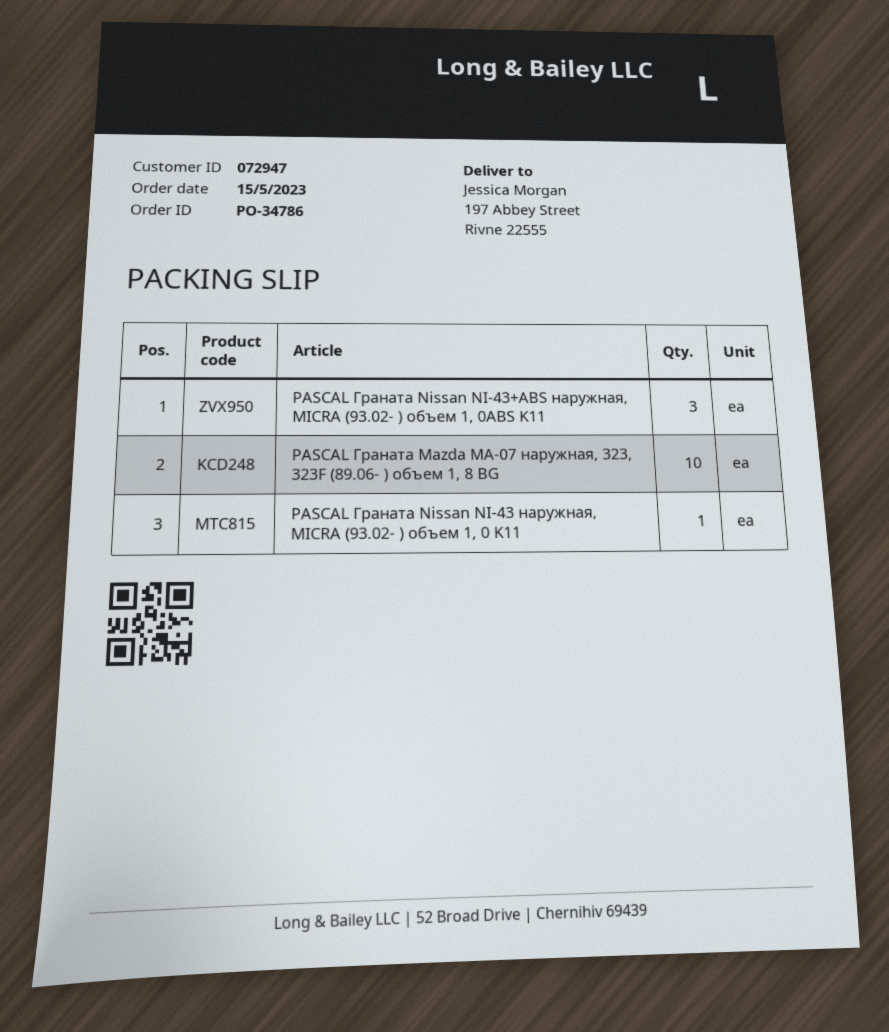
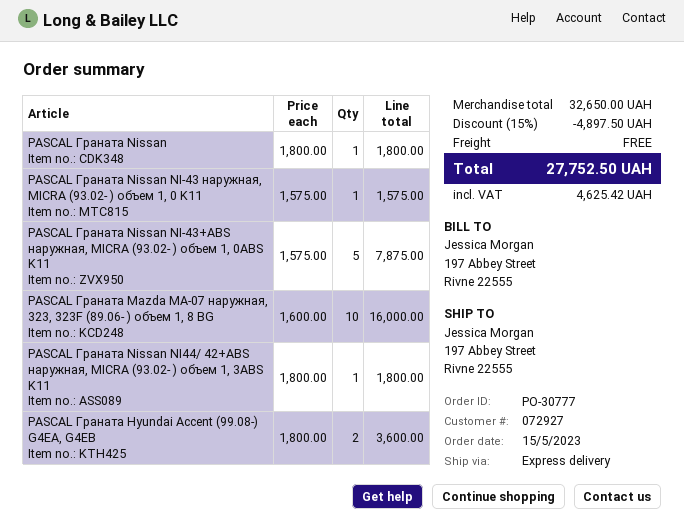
order number: PO-34786 -> PO-30777
customer number: 072947 -> 072927
PASCAL Граната Nissan NI-43+ABS наружная, MICRA (93.02- ) объем 1, 0ABS K11: 3 -> 5
PASCAL Граната Nissan: none -> 1
PASCAL Граната Nissan NI44/ 42+ABS наружная, MICRA (93.02- ) объем 1, 3ABS K11: none -> 1
PASCAL Граната Hyundai Accent (99.08-) G4EA, G4EB: none -> 2

